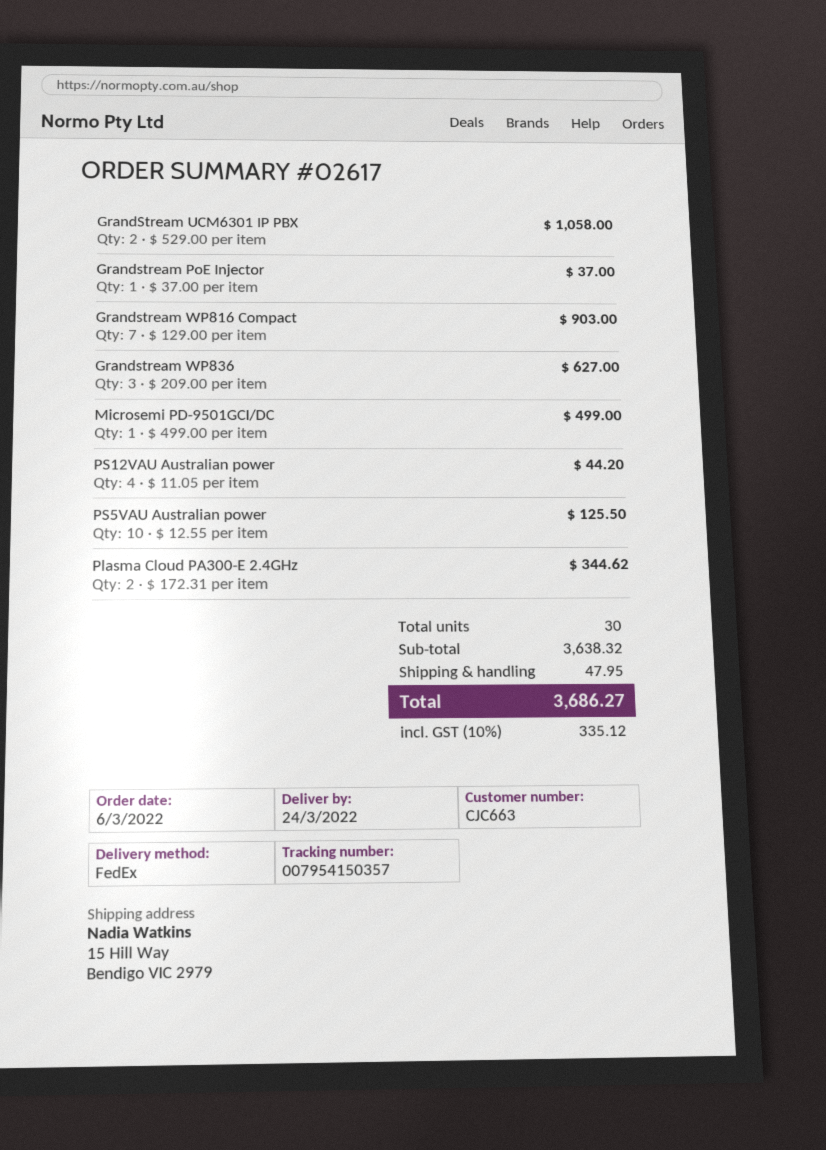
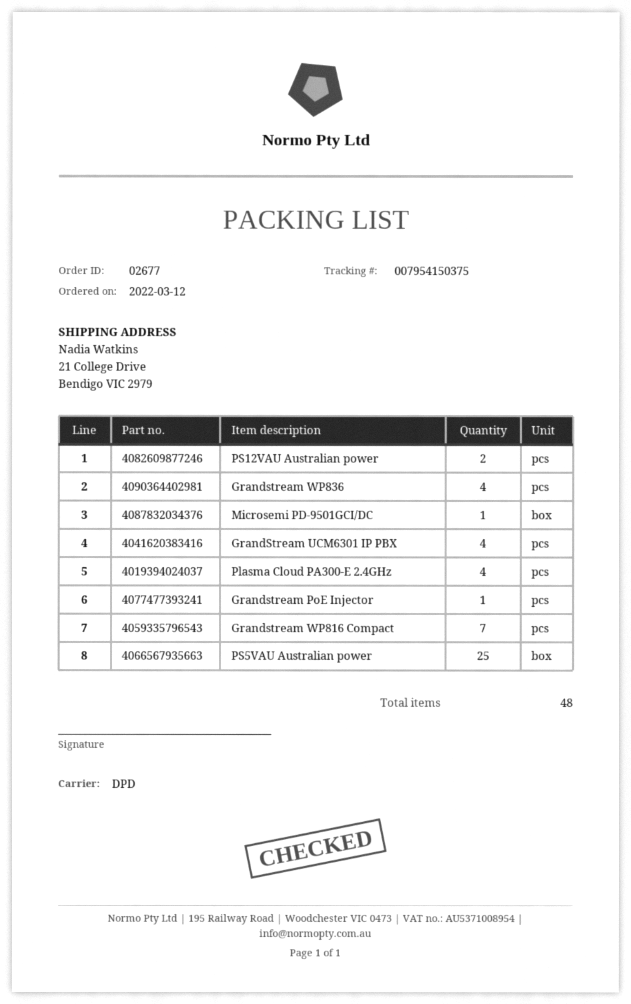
order number: 02617 -> 02677
order date: 2022-03-06 -> 2022-03-12
shipping method: FedEx -> DPD
tracking number: 007954150357 -> 007954150375
ship to: 15 Hill Way, Bendigo VIC 2979 -> 21 College Drive, Bendigo VIC 2979
GrandStream UCM6301 IP PBX: 2 -> 4
Grandstream WP836: 3 -> 4
PS12VAU Australian power: 4 -> 2
PS5VAU Australian power: 10 -> 25
Plasma Cloud PA300-E 2.4GHz: 2 -> 4
total quantity: 30 -> 48

